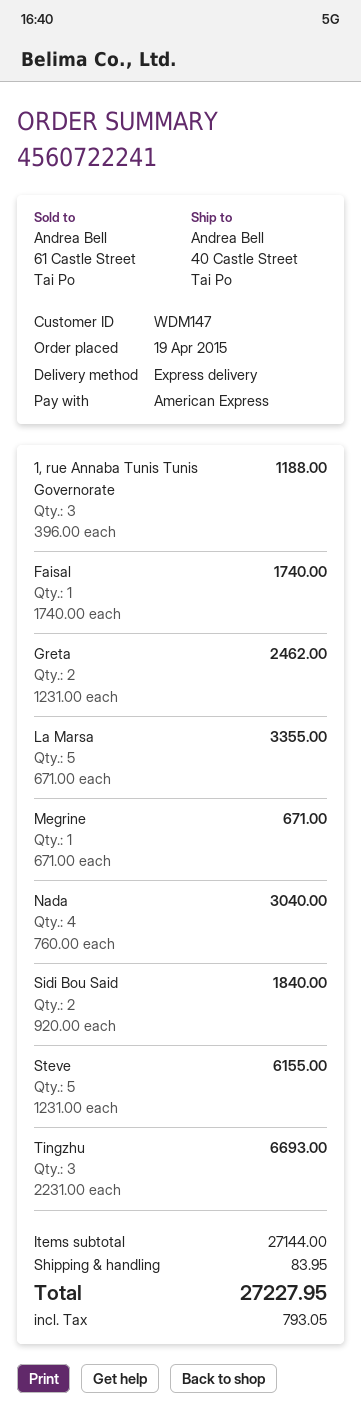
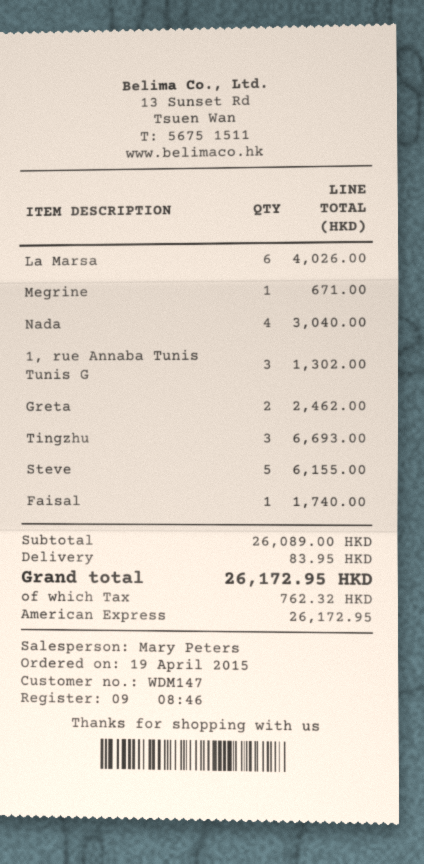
1, rue Annaba Tunis Tunis Governorate: 3 for 1188.00 -> 3 for 1302.00
La Marsa: 5 for 3355.00 -> 6 for 4026.00
Sidi Bou Said: 2 for 1840.00 -> none
subtotal: 27144.00 -> 26089.00
tax: 793.05 -> 762.32
total: 27227.95 -> 26172.95

